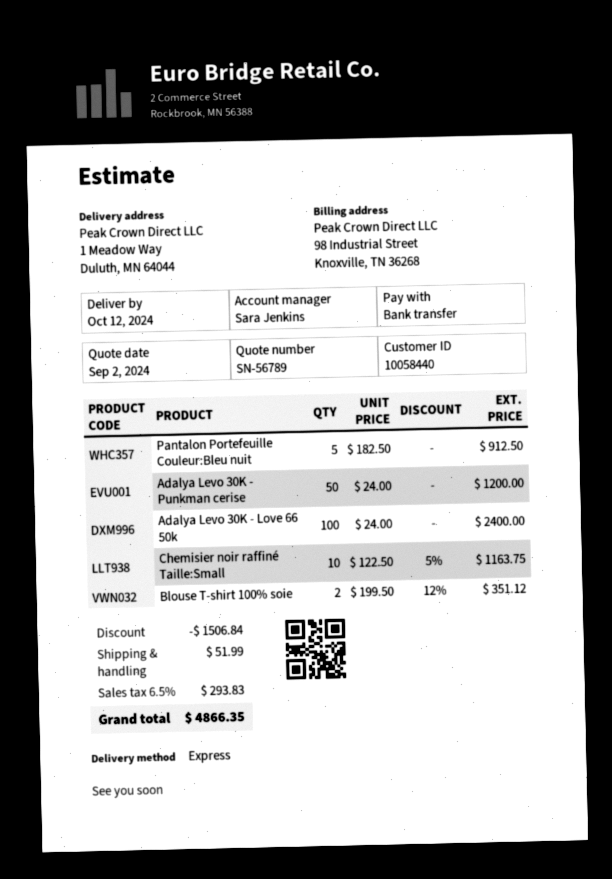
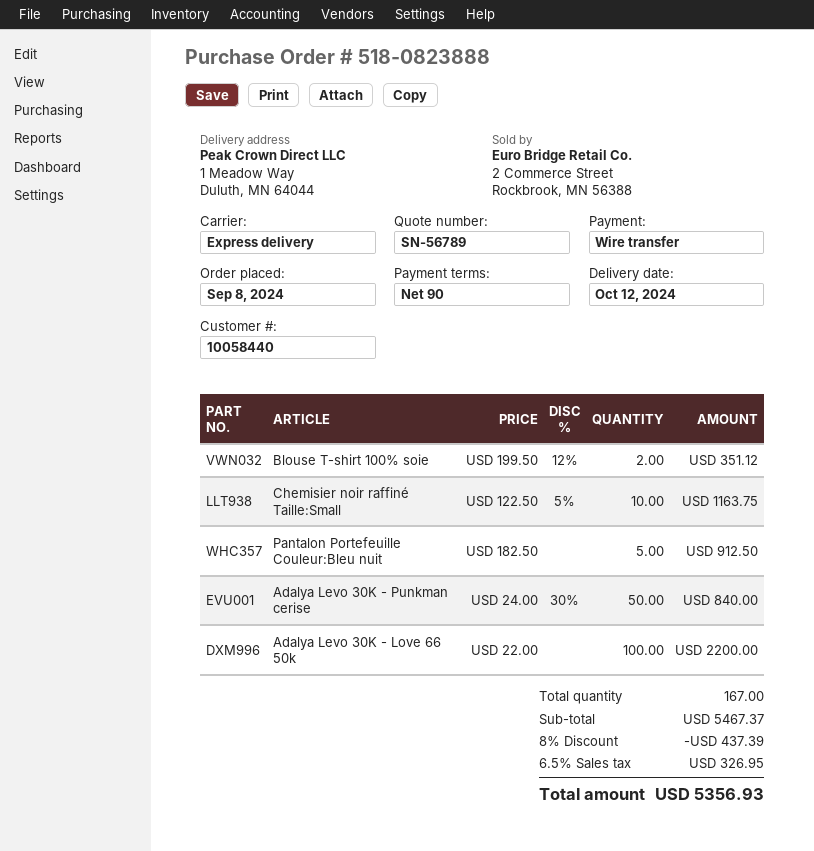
Adalya Levo 30K - Punkman cerise: 50 x 24.00 = 1200.00 -> 50 x 24.00 - 30% = 840.00
Adalya Levo 30K - Love 66 50k: 100 x 24.00 = 2400.00 -> 100 x 22.00 = 2200.00
discount: 1506.84 -> 437.39
shipping: 51.99 -> none
tax: 6.5% = 293.83 -> 6.5% = 326.95
total: 4866.35 -> 5356.93

